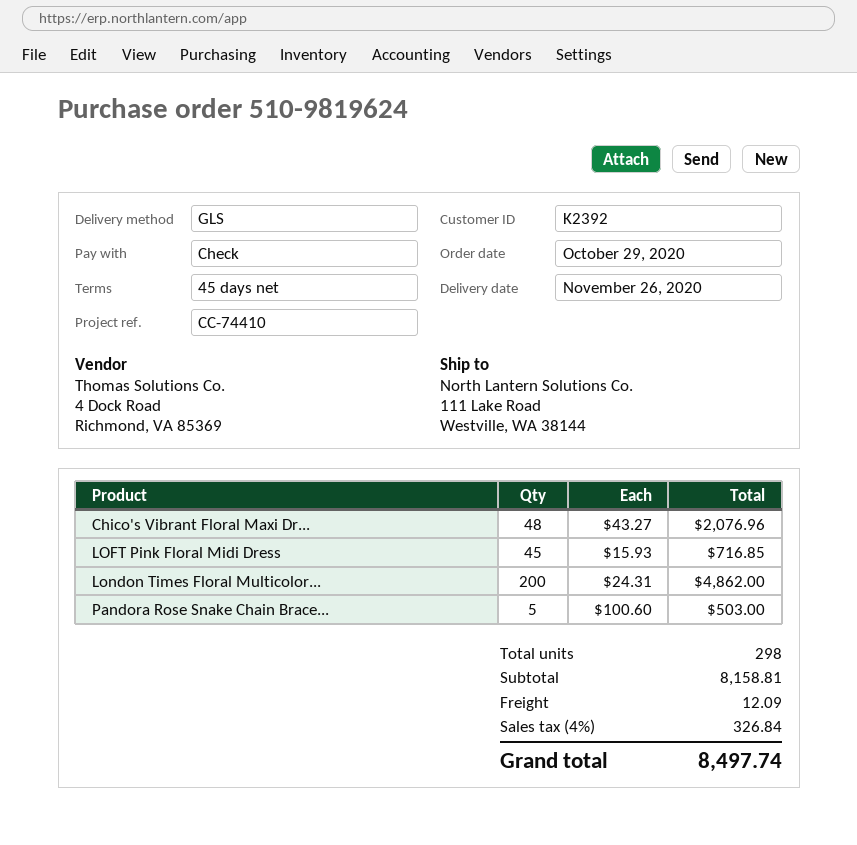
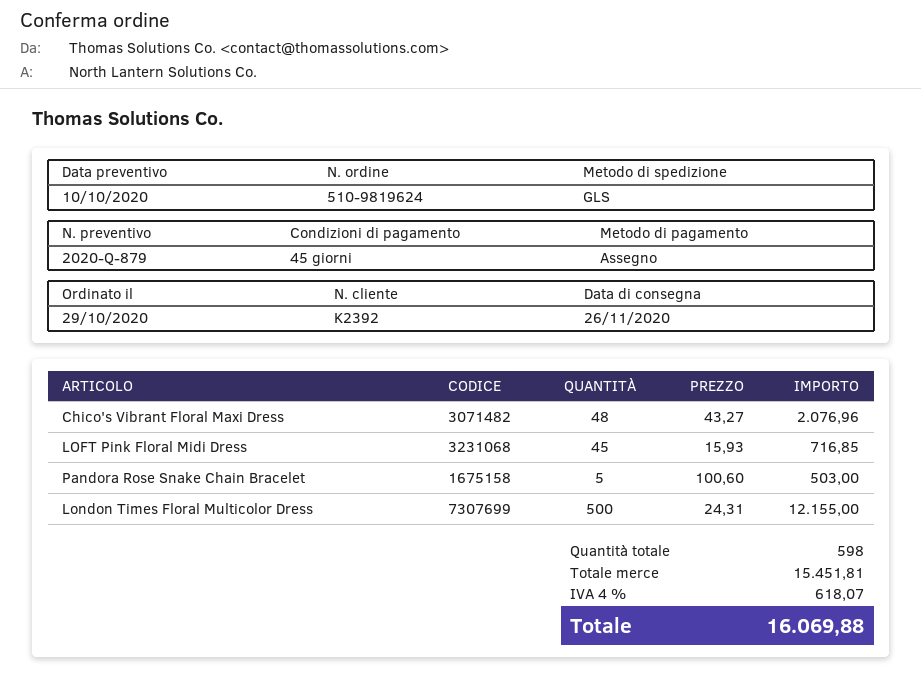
London Times Floral Multicolor...: 200 x 24.31 = 4862.00 -> 500 x 24.31 = 12155.00
total quantity: 298 -> 598
subtotal: 8158.81 -> 15451.81
shipping: 12.09 -> none
tax: 4% = 326.84 -> 4% = 618.07
total: 8497.74 -> 16069.88

